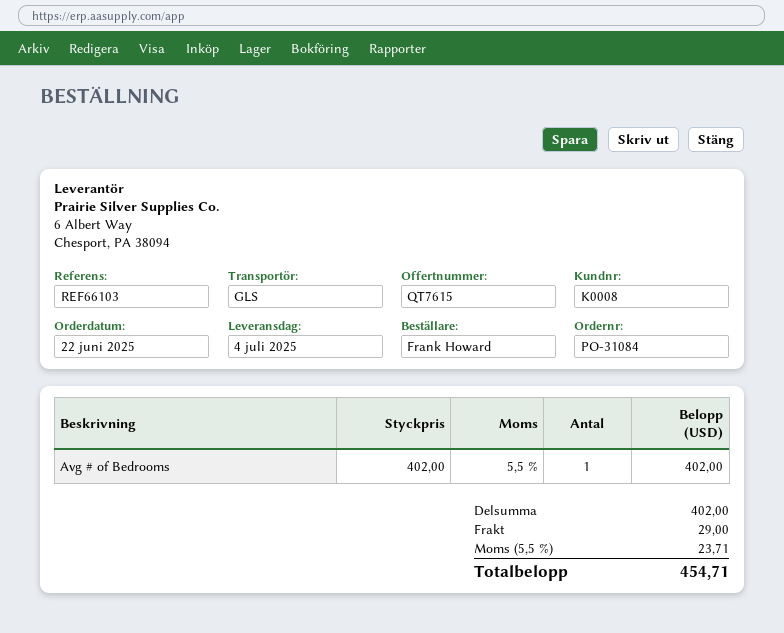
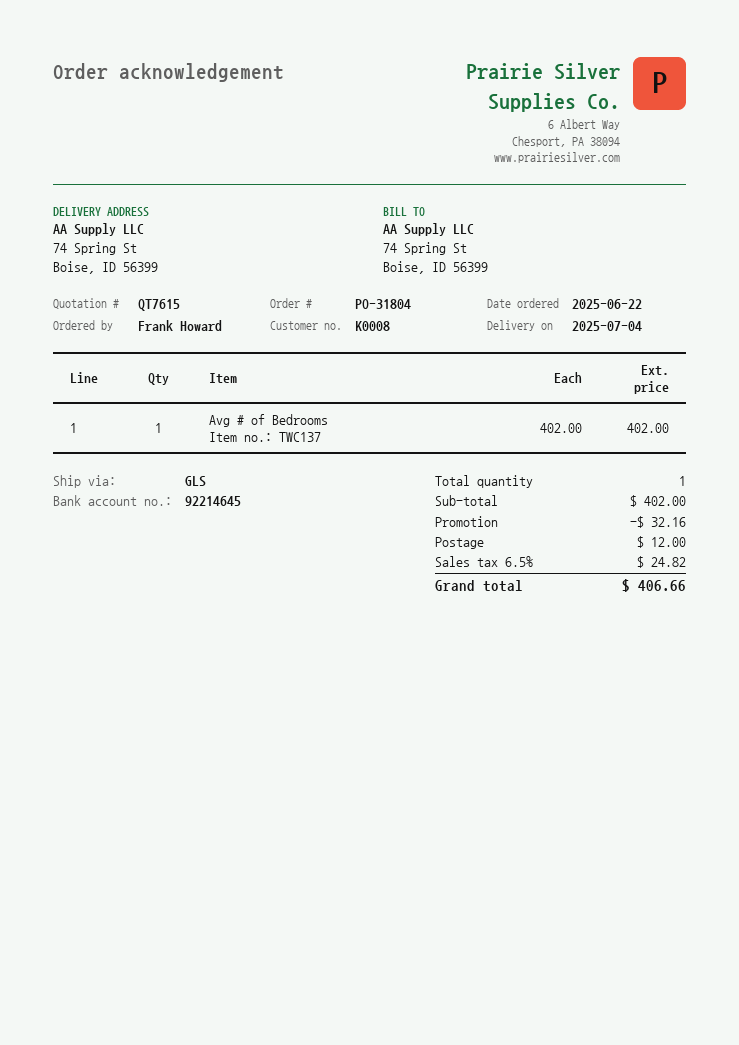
order number: PO-31084 -> PO-31804
discount: none -> 32.16
shipping: 29.00 -> 12.00
tax: 5.5% = 23.71 -> 6.5% = 24.82
total: 454.71 -> 406.66

